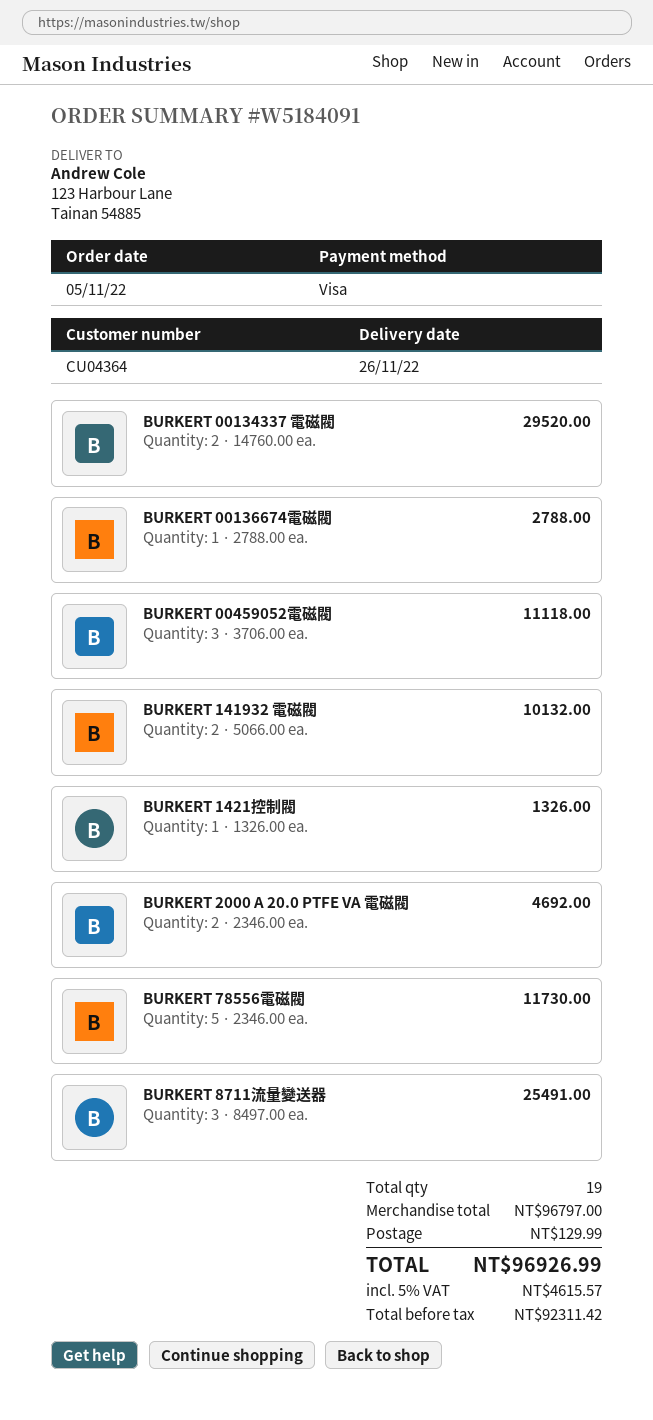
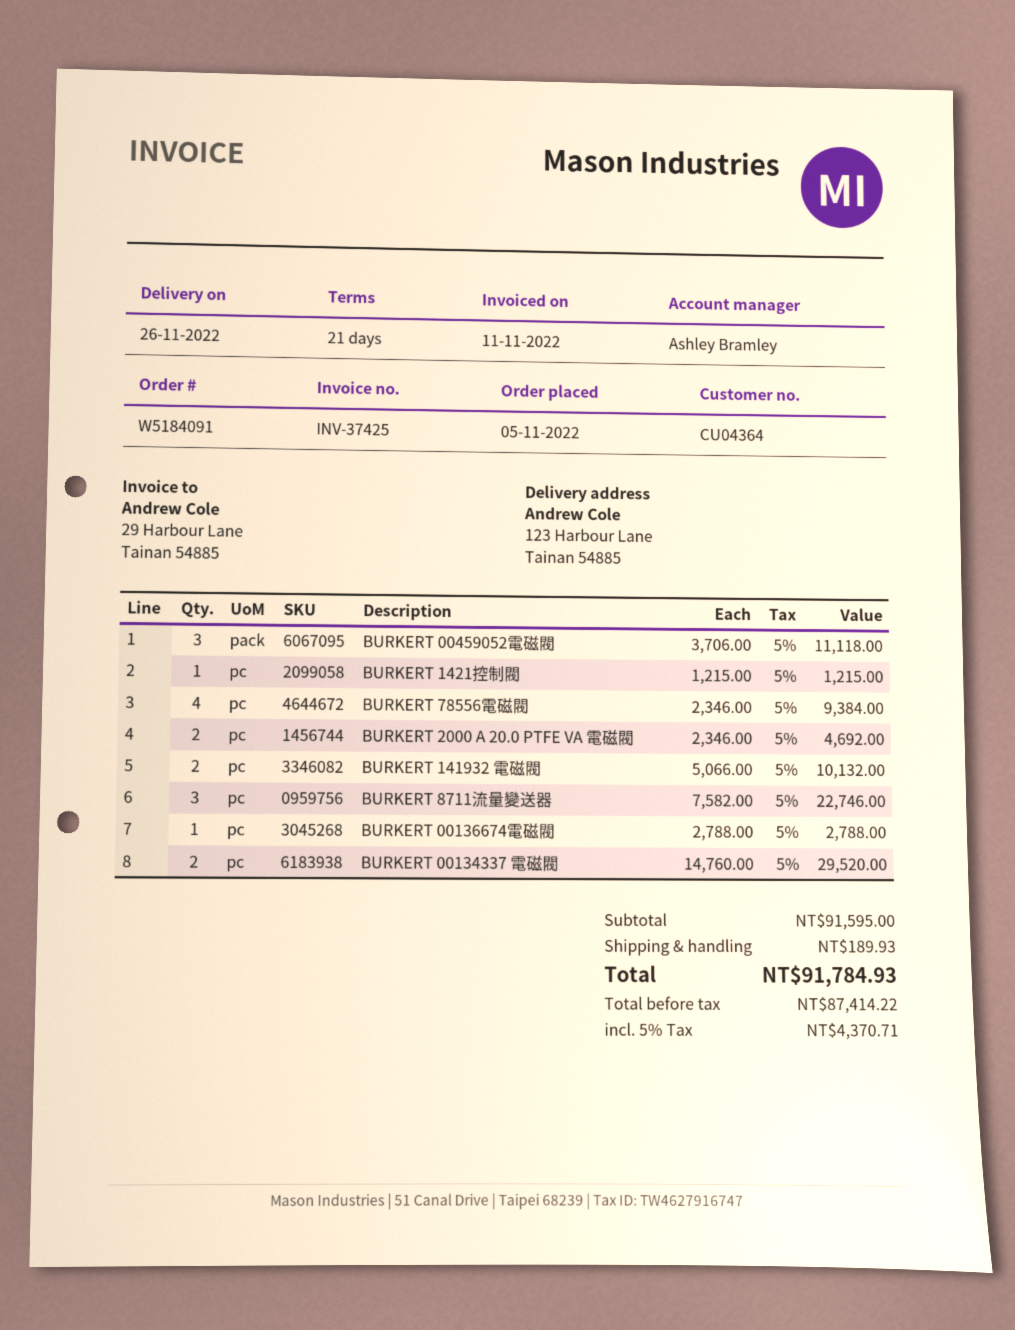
BURKERT 1421控制閥: 1 x 1326.00 = 1326.00 -> 1 x 1215.00 = 1215.00
BURKERT 78556電磁閥: 5 x 2346.00 = 11730.00 -> 4 x 2346.00 = 9384.00
BURKERT 8711流量變送器: 3 x 8497.00 = 25491.00 -> 3 x 7582.00 = 22746.00
subtotal: 96797.00 -> 91595.00
shipping: 129.99 -> 189.93
net: 92311.42 -> 87414.22
tax: 5% = 4615.57 -> 5% = 4370.71
total: 96926.99 -> 91784.93

